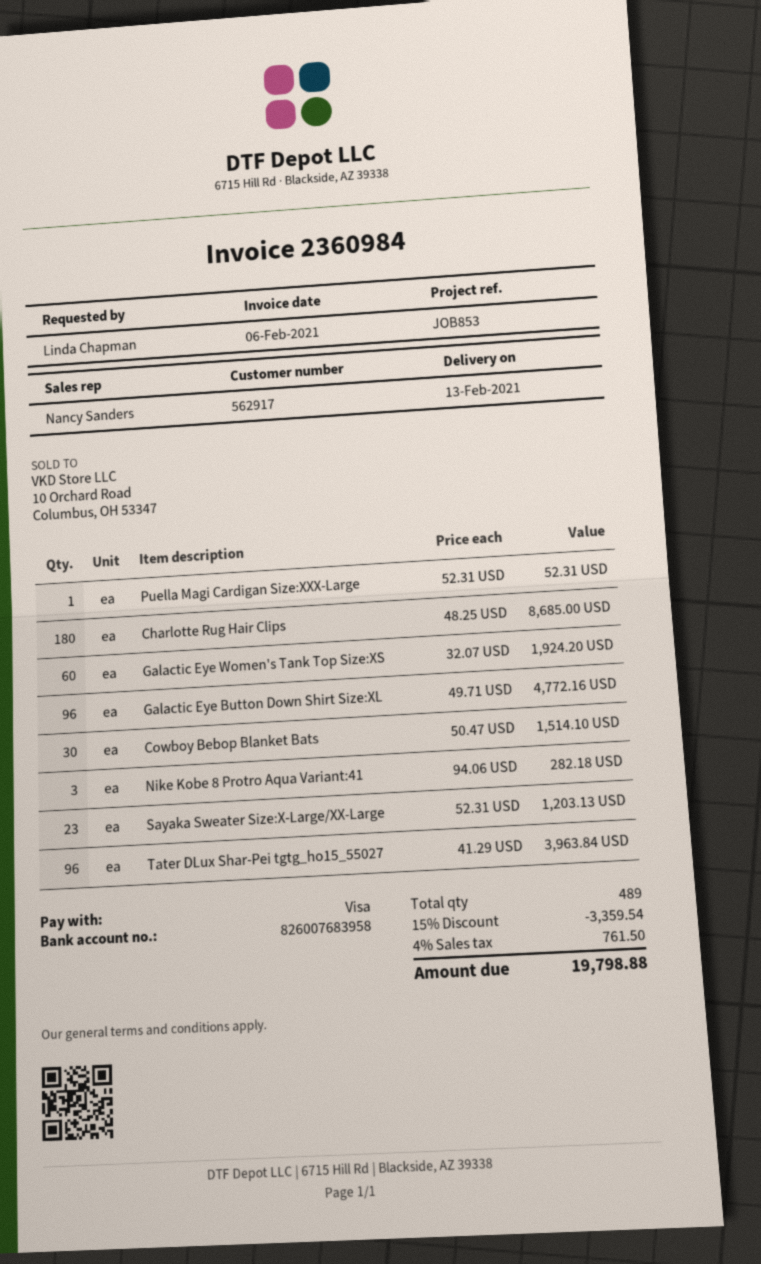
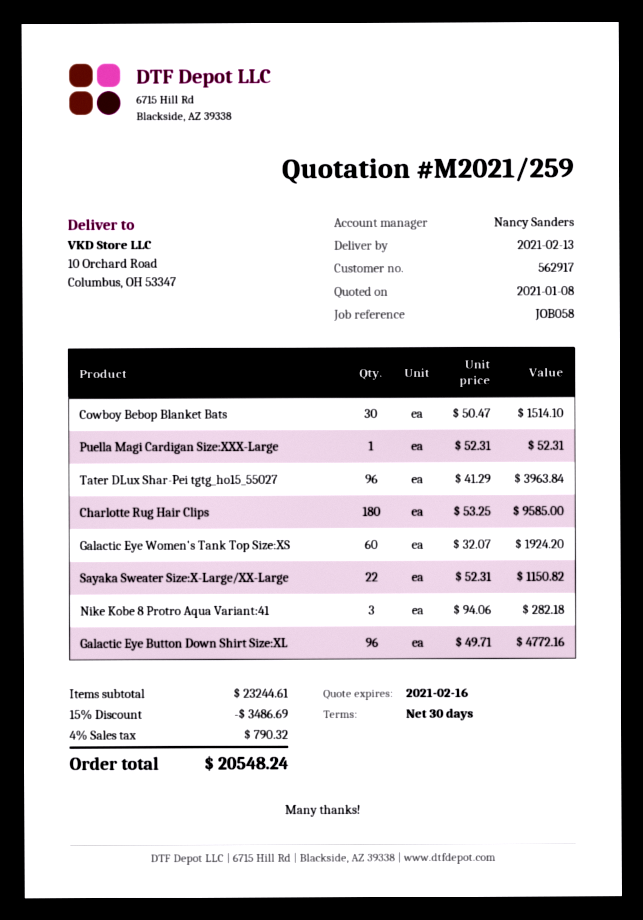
reference: JOB853 -> JOB058
Charlotte Rug Hair Clips: 180 x 48.25 = 8685.00 -> 180 x 53.25 = 9585.00
Sayaka Sweater Size:X-Large/XX-Large: 23 x 52.31 = 1203.13 -> 22 x 52.31 = 1150.82
discount: 15% = 3359.54 -> 15% = 3486.69
tax: 4% = 761.50 -> 4% = 790.32
total: 19798.88 -> 20548.24

